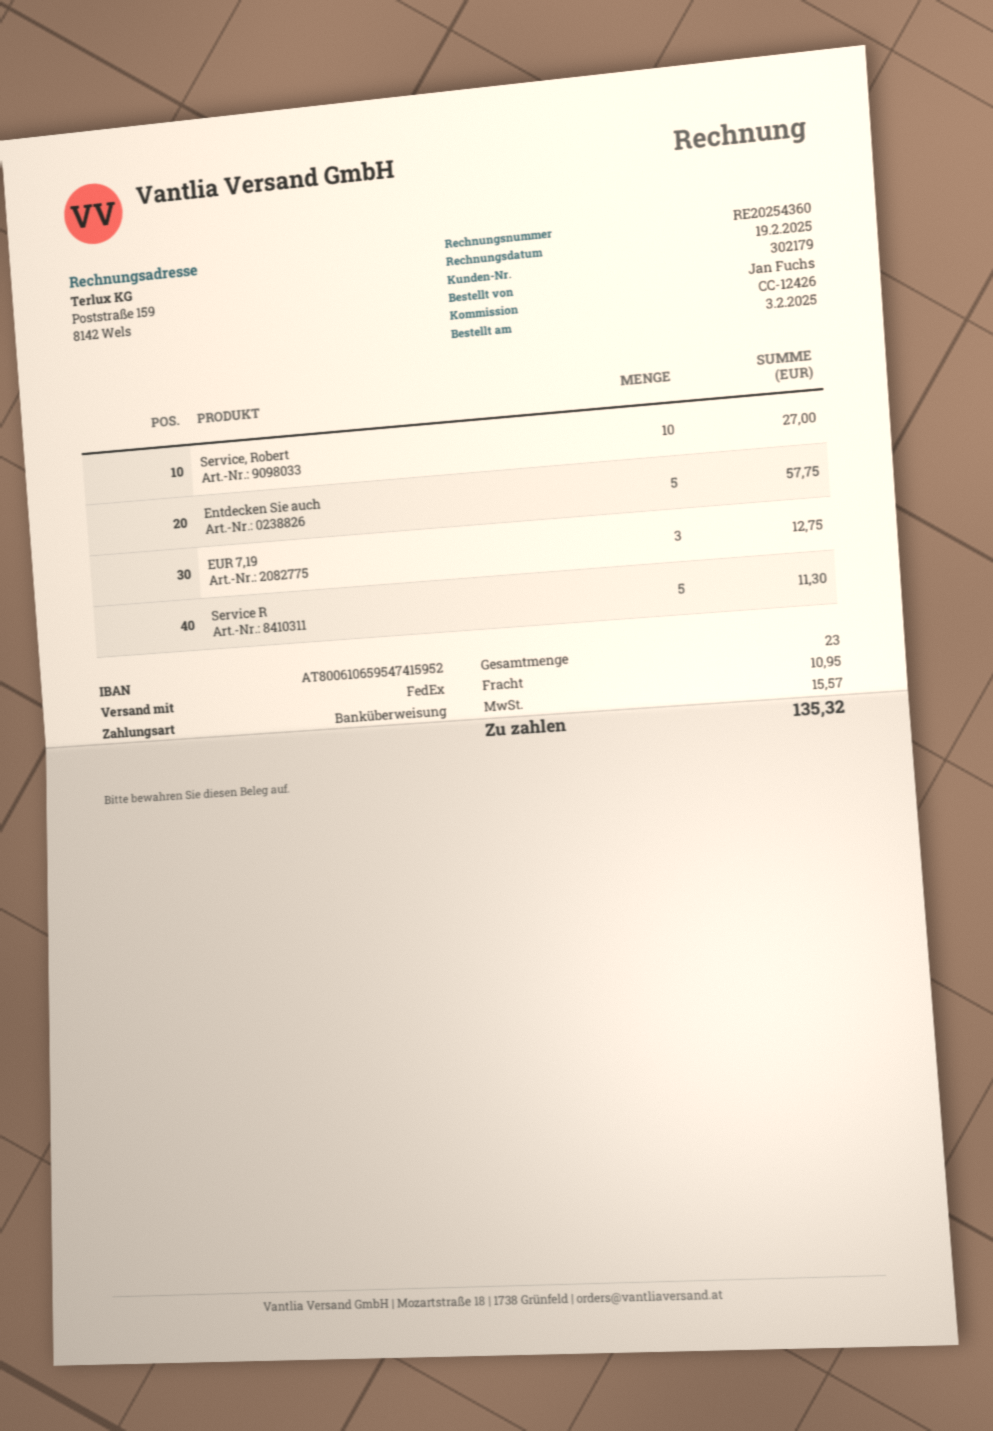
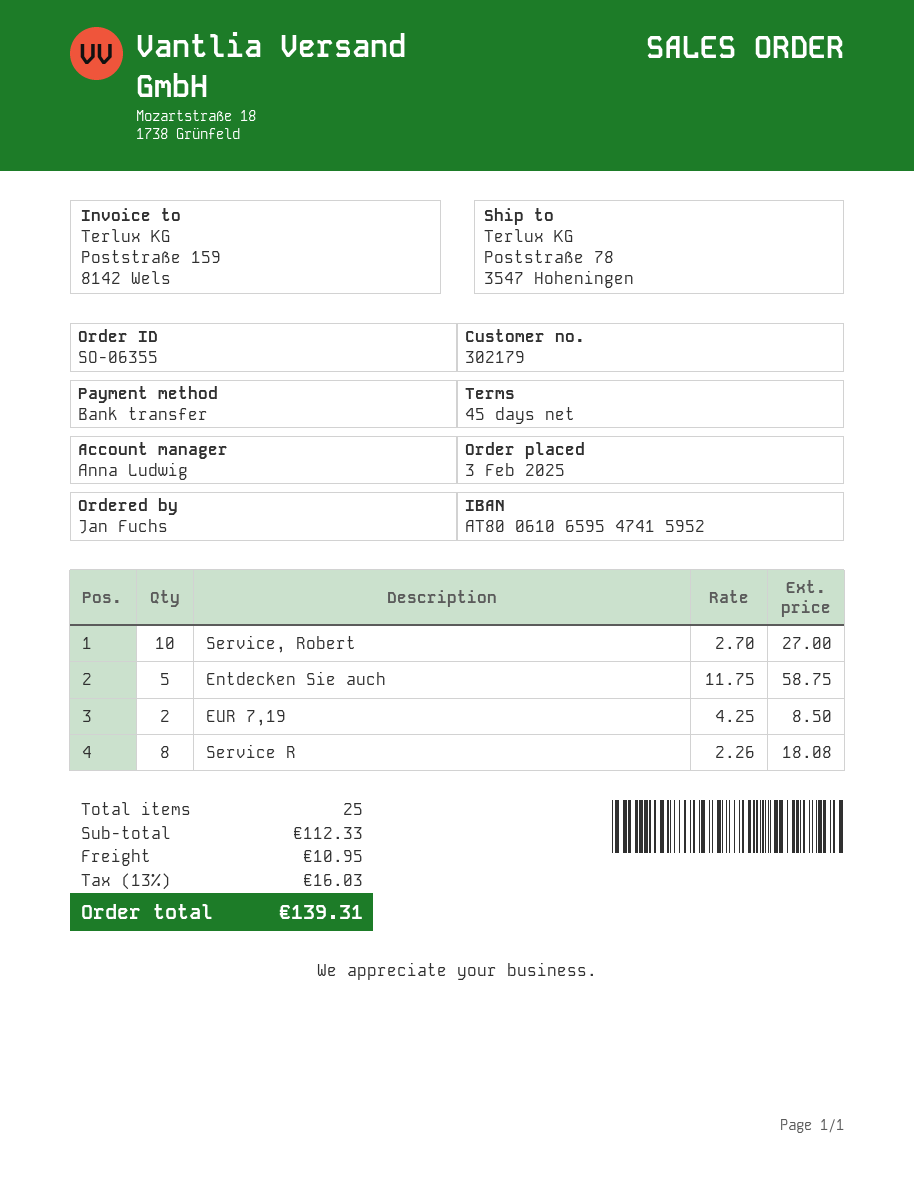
Entdecken Sie auch: 5 for 57.75 -> 5 for 58.75
EUR 7,19: 3 for 12.75 -> 2 for 8.50
Service R: 5 for 11.30 -> 8 for 18.08
total quantity: 23 -> 25
tax: 15.57 -> 16.03
total: 135.32 -> 139.31

